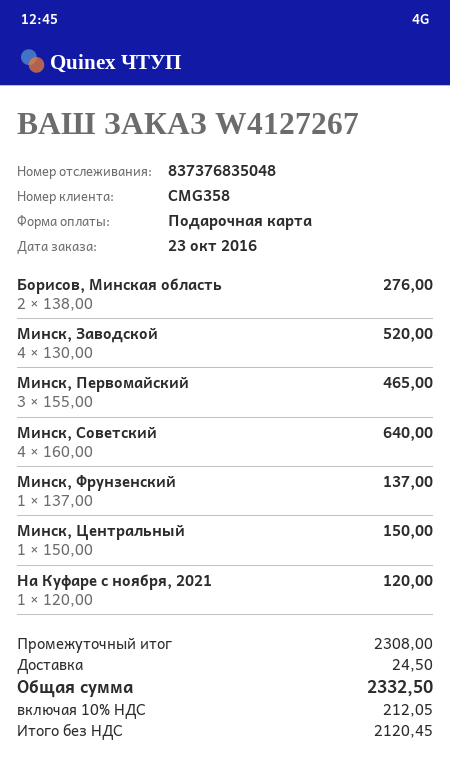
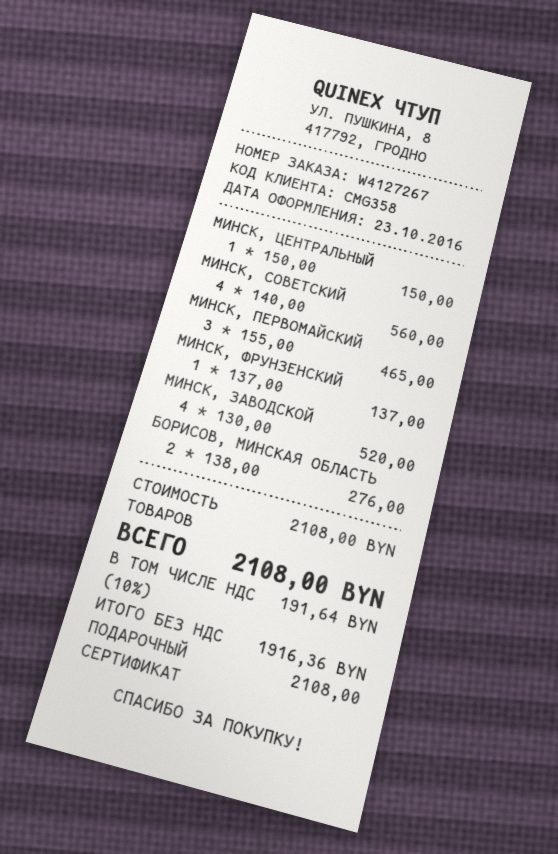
Минск, Советский: 4 x 160.00 = 640.00 -> 4 x 140.00 = 560.00
На Куфаре с ноября, 2021: 1 x 120.00 = 120.00 -> none
subtotal: 2308.00 -> 2108.00
shipping: 24.50 -> none
net: 2120.45 -> 1916.36
tax: 10% = 212.05 -> 10% = 191.64
total: 2332.50 -> 2108.00

